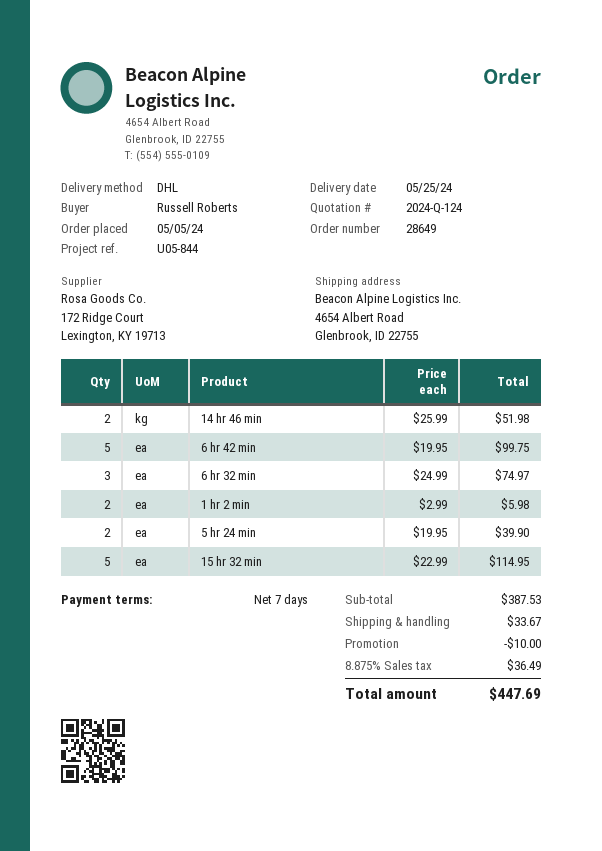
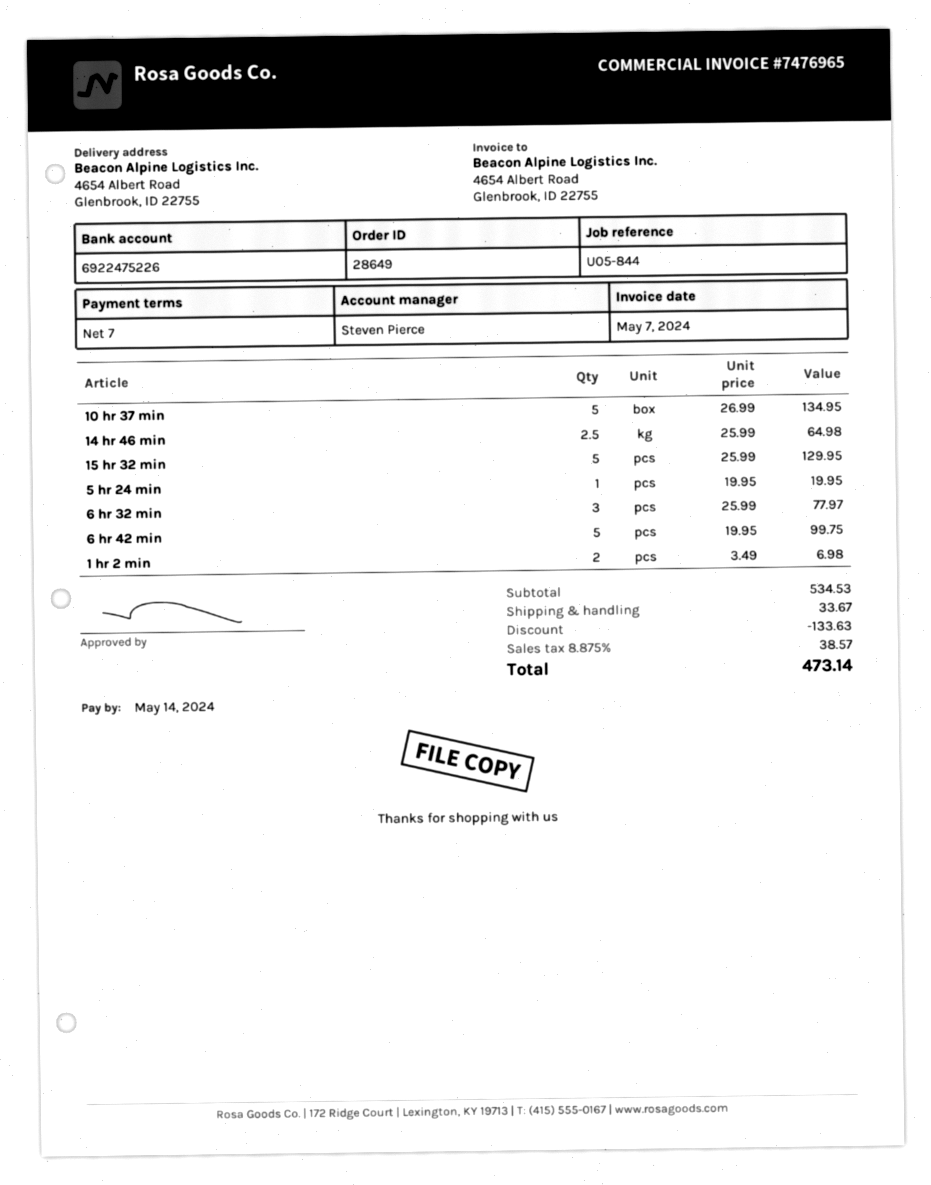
14 hr 46 min: 2 x 25.99 = 51.98 -> 2.5 x 25.99 = 64.98
6 hr 32 min: 3 x 24.99 = 74.97 -> 3 x 25.99 = 77.97
1 hr 2 min: 2 x 2.99 = 5.98 -> 2 x 3.49 = 6.98
5 hr 24 min: 2 x 19.95 = 39.90 -> 1 x 19.95 = 19.95
15 hr 32 min: 5 x 22.99 = 114.95 -> 5 x 25.99 = 129.95
10 hr 37 min: none -> 5 x 26.99 = 134.95
subtotal: 387.53 -> 534.53
discount: 10.00 -> 133.63
tax: 8.875% = 36.49 -> 8.875% = 38.57
total: 447.69 -> 473.14

